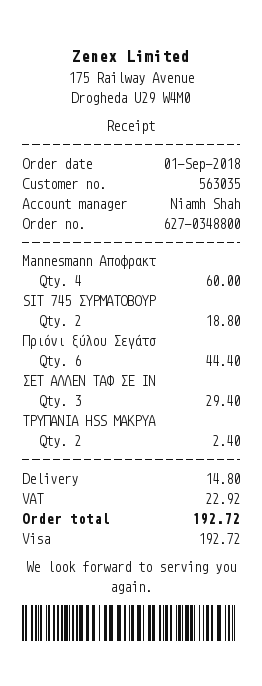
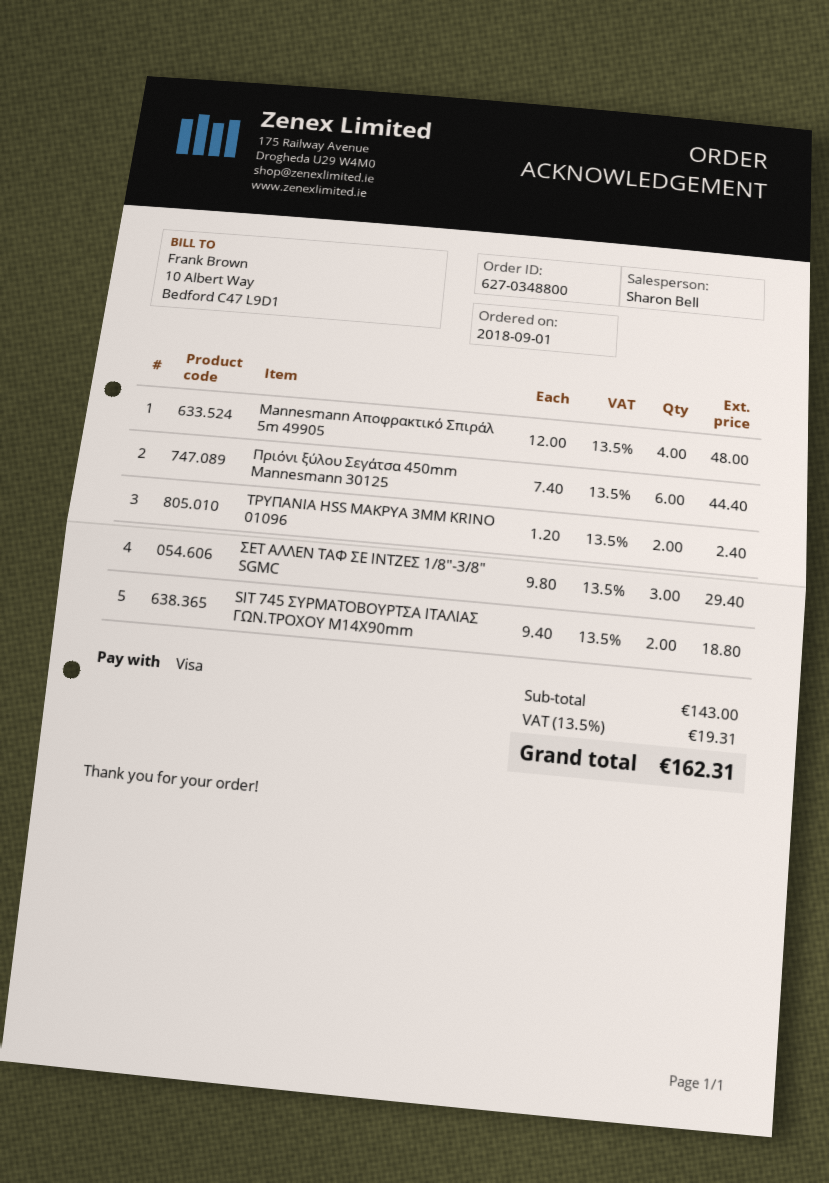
sales rep: Niamh Shah -> Sharon Bell
Mannesmann Αποφρακτ: 4 for 60.00 -> 4 for 48.00
shipping: 14.80 -> none
tax: 22.92 -> 19.31
total: 192.72 -> 162.31

